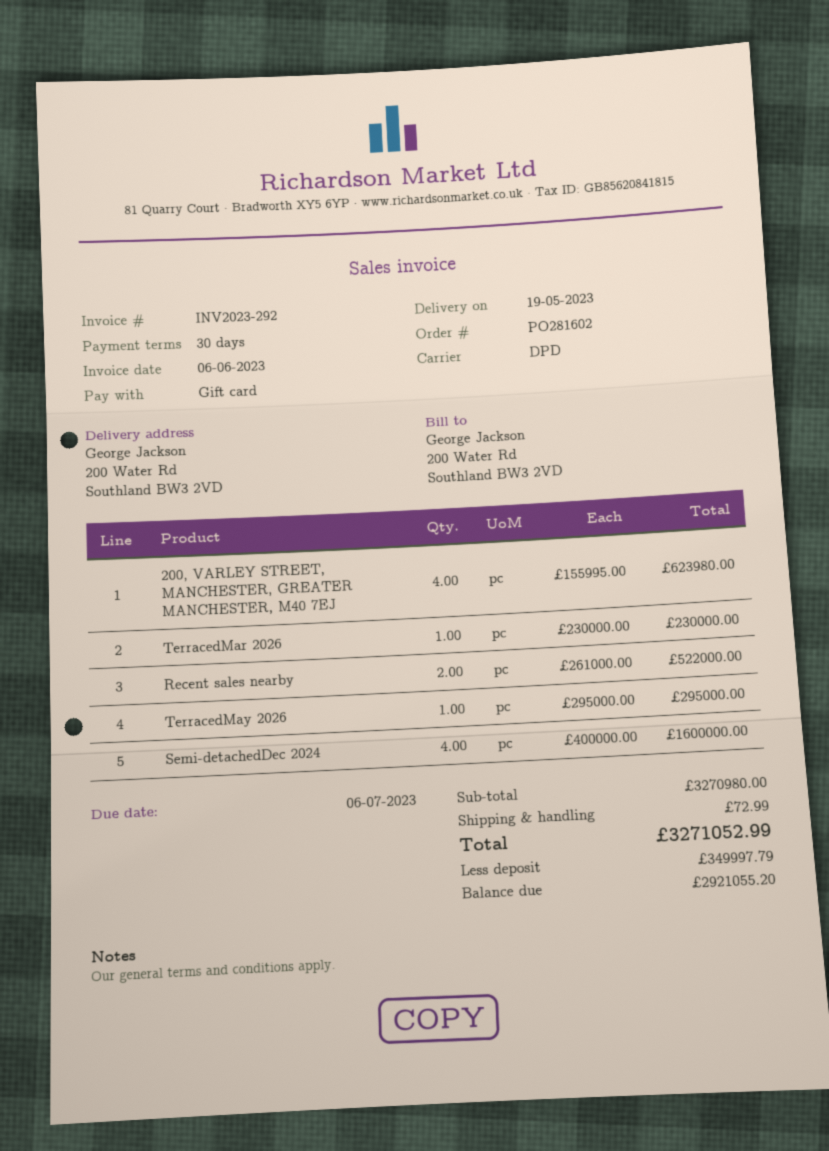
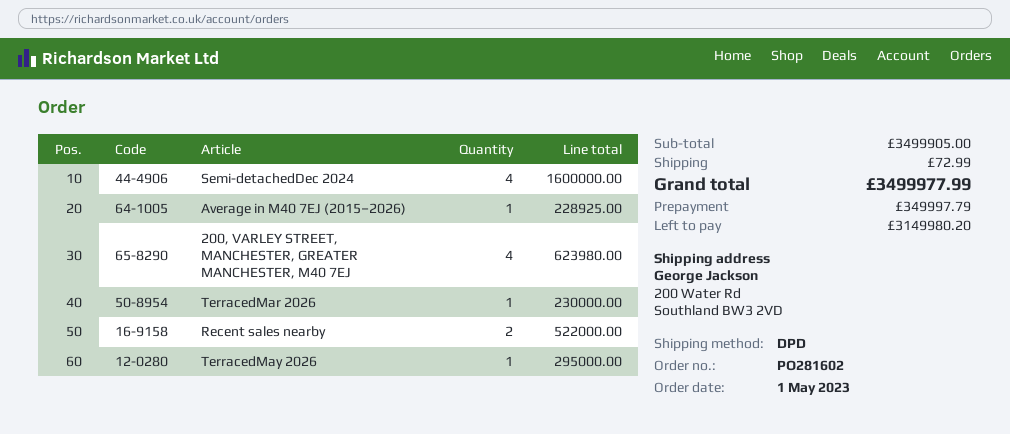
Average in M40 7EJ (2015–2026): none -> 1 for 228925.00
subtotal: 3270980.00 -> 3499905.00
total: 3271052.99 -> 3499977.99
balance: 2921055.20 -> 3149980.20

